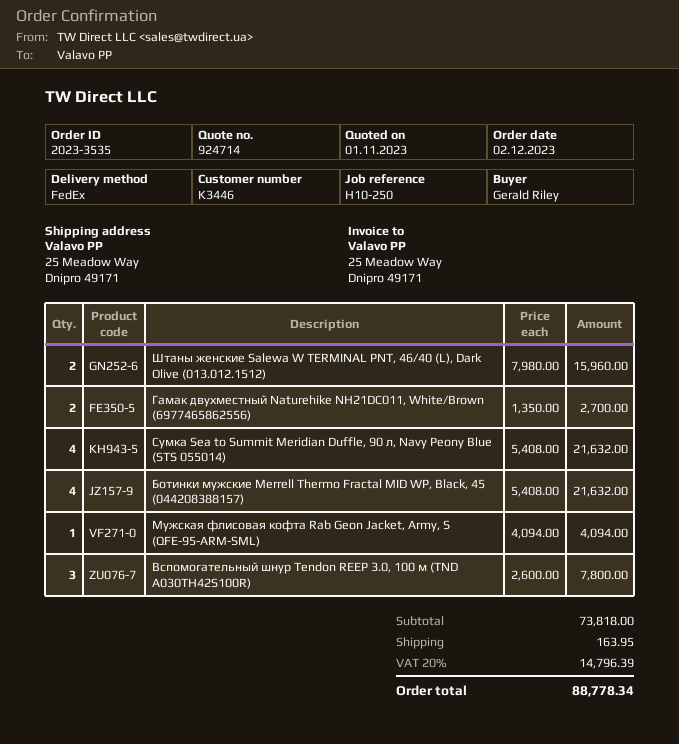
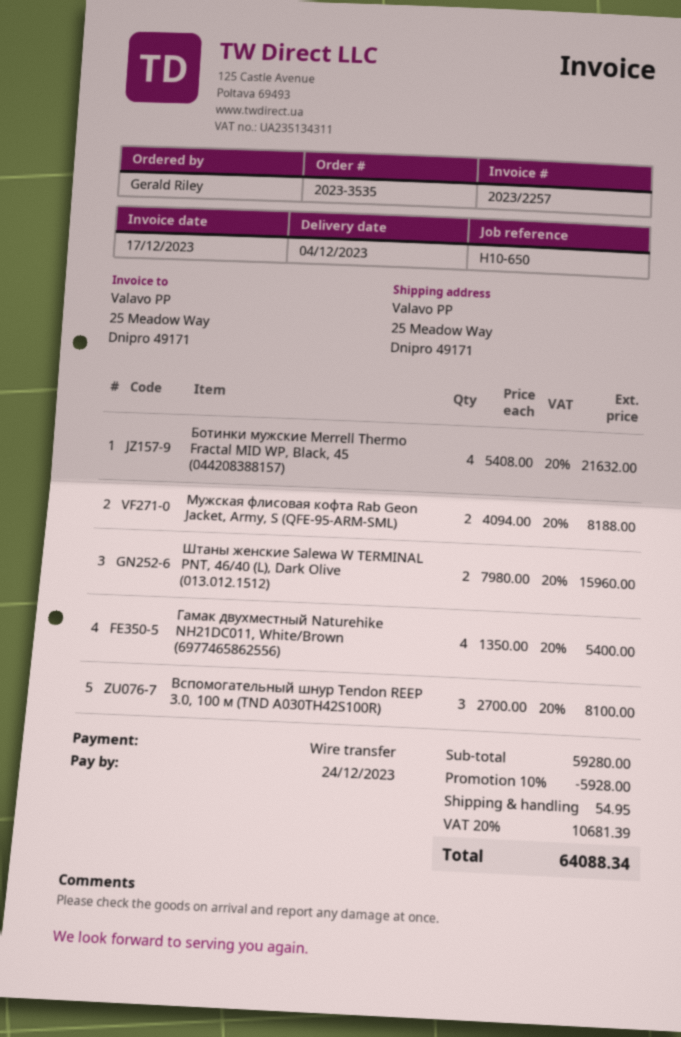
reference: H10-250 -> H10-650
Гамак двухместный Naturehike NH21DC011, White/Brown (6977465862556): 2 x 1350.00 = 2700.00 -> 4 x 1350.00 = 5400.00
Сумка Sea to Summit Meridian Duffle, 90 л, Navy Peony Blue (STS 055014): 4 x 5408.00 = 21632.00 -> none
Мужская флисовая кофта Rab Geon Jacket, Army, S (QFE-95-ARM-SML): 1 x 4094.00 = 4094.00 -> 2 x 4094.00 = 8188.00
Вспомогательный шнур Tendon REEP 3.0, 100 м (TND A030TH42S100R): 3 x 2600.00 = 7800.00 -> 3 x 2700.00 = 8100.00
subtotal: 73818.00 -> 59280.00
discount: none -> 10% = 5928.00
shipping: 163.95 -> 54.95
tax: 20% = 14796.39 -> 20% = 10681.39
total: 88778.34 -> 64088.34

